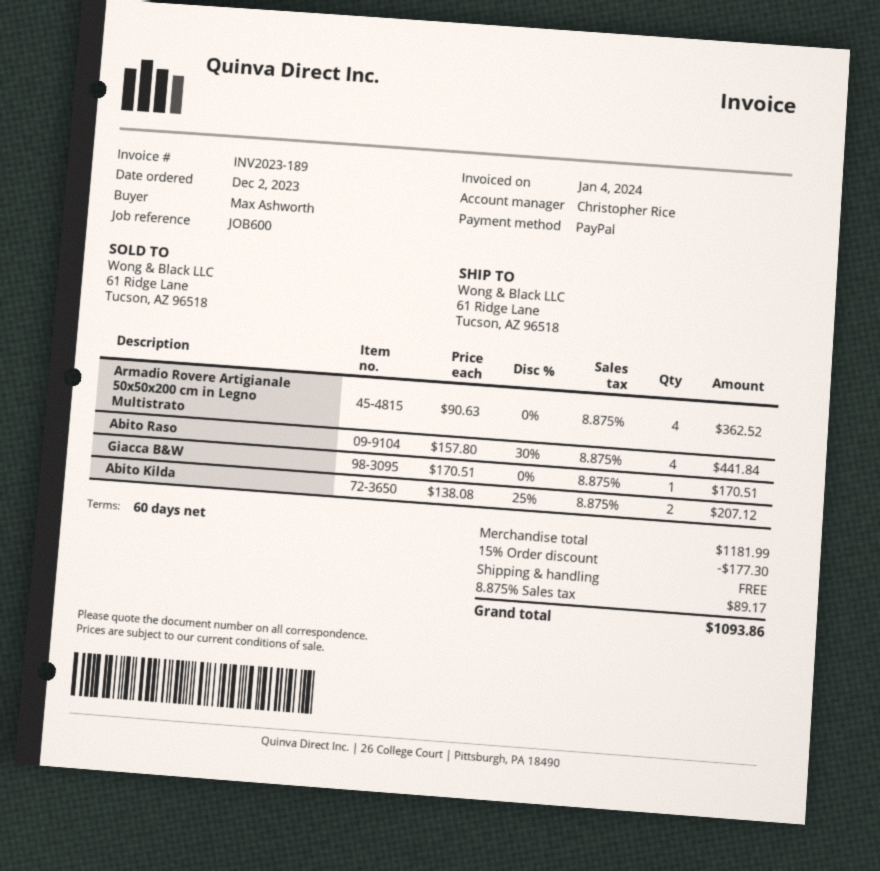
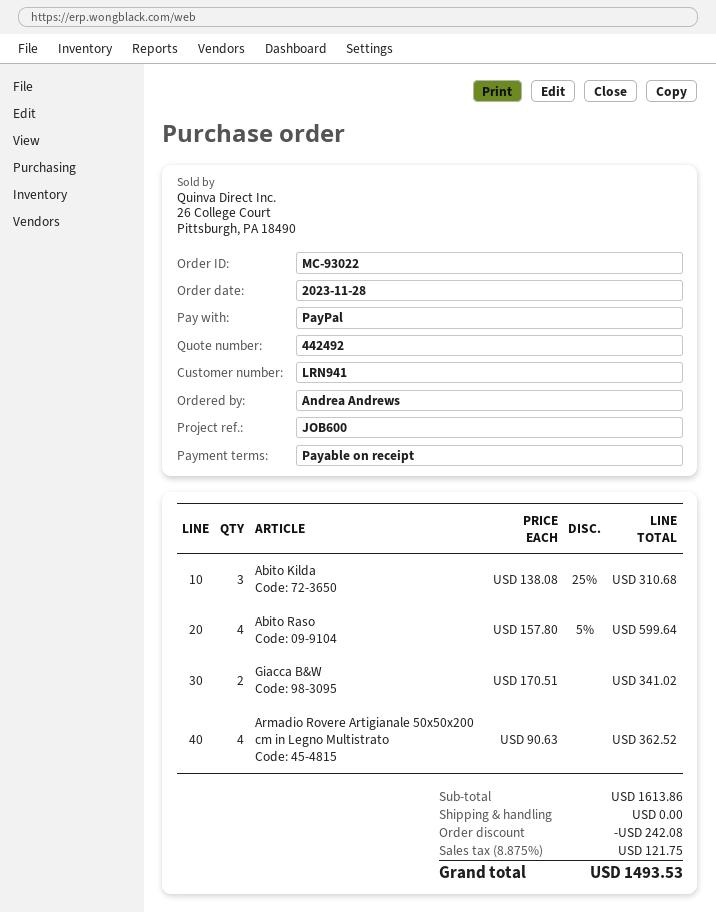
order date: 2023-12-02 -> 2023-11-28
payment terms: 60 days -> on receipt
ordered by: Max Ashworth -> Andrea Andrews
Abito Raso: 4 x 157.80 - 30% = 441.84 -> 4 x 157.80 - 5% = 599.64
Giacca B&W: 1 x 170.51 = 170.51 -> 2 x 170.51 = 341.02
Abito Kilda: 2 x 138.08 - 25% = 207.12 -> 3 x 138.08 - 25% = 310.68
subtotal: 1181.99 -> 1613.86
discount: 177.30 -> 242.08
tax: 8.875% = 89.17 -> 8.875% = 121.75
total: 1093.86 -> 1493.53

